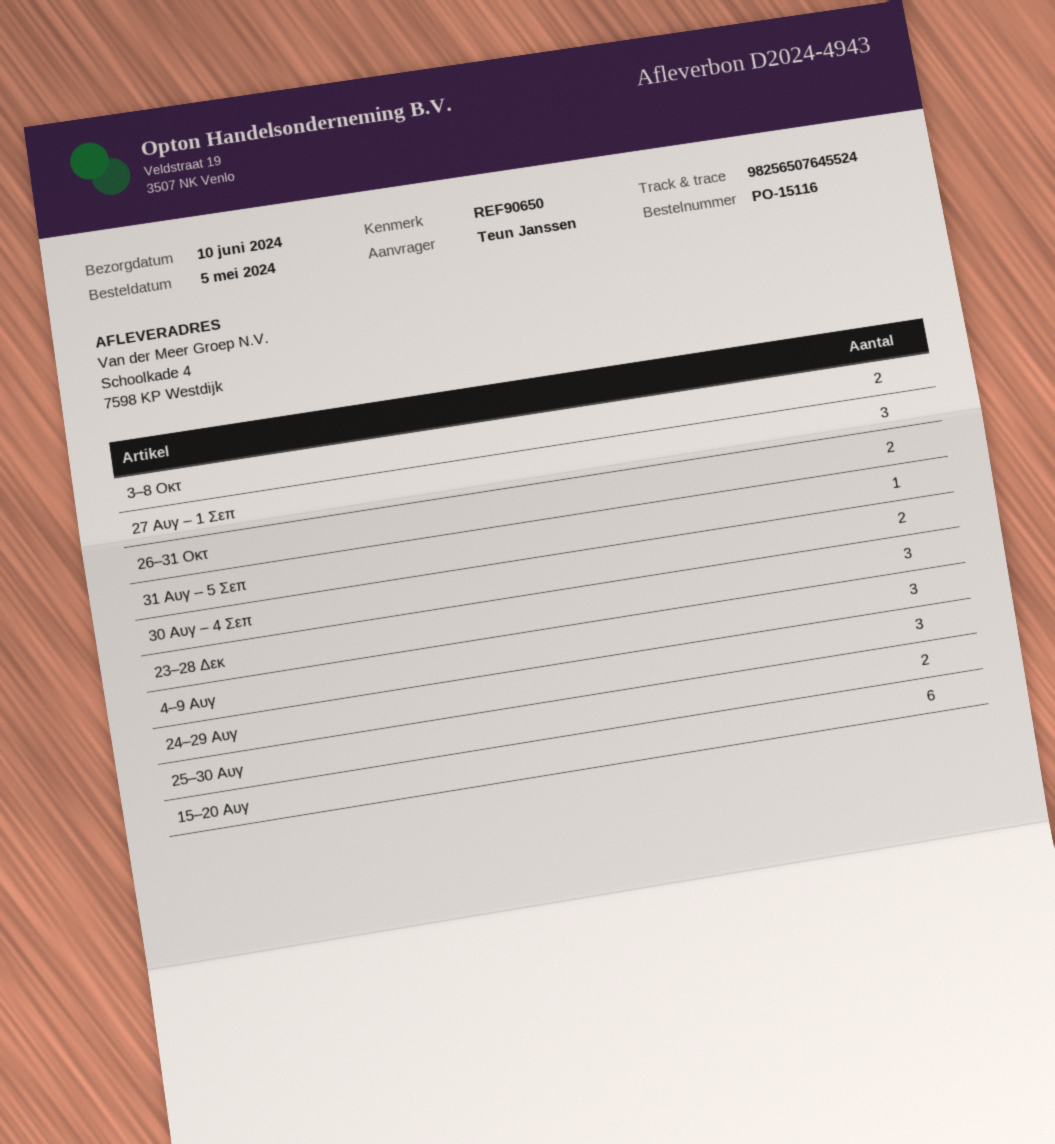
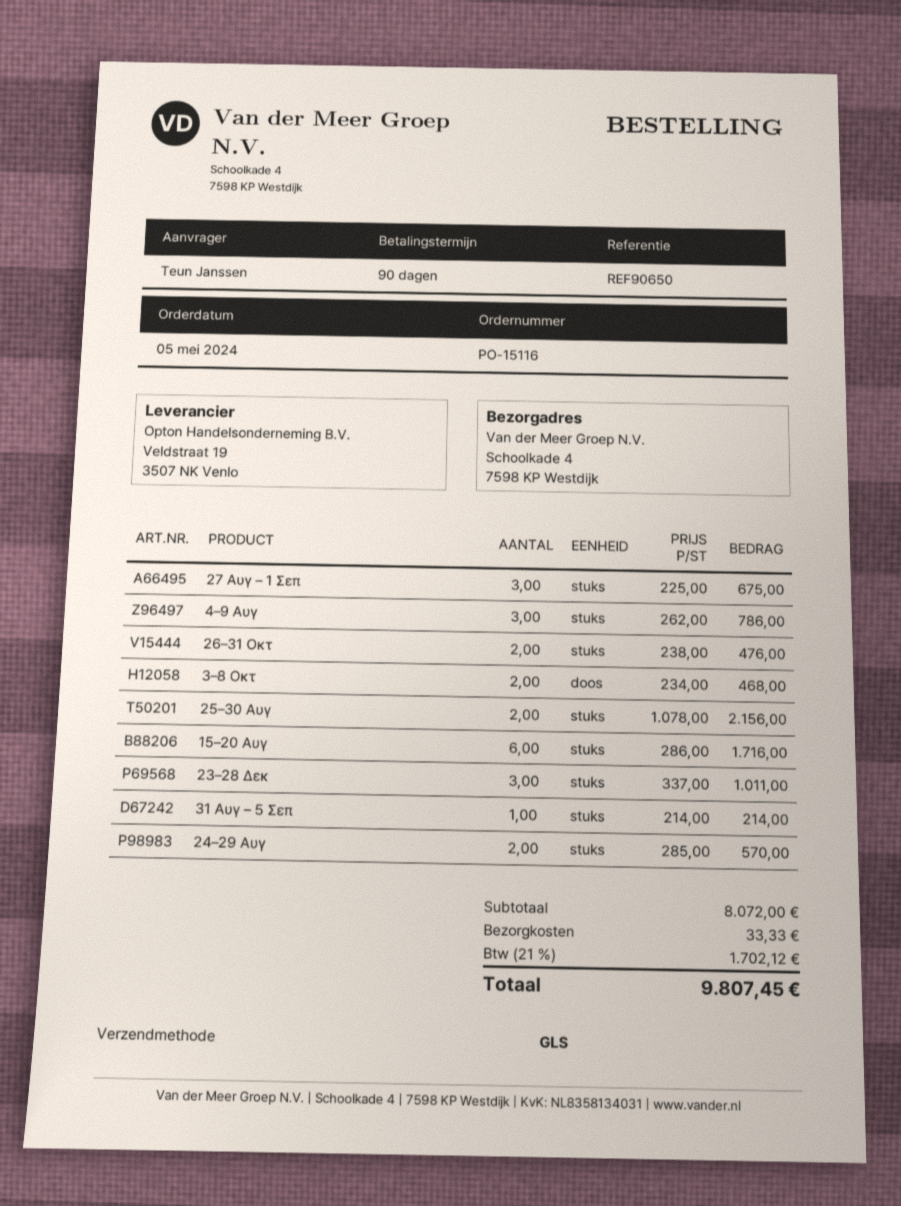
30 Αυγ – 4 Σεπ: 2 -> none
24–29 Αυγ: 3 -> 2

